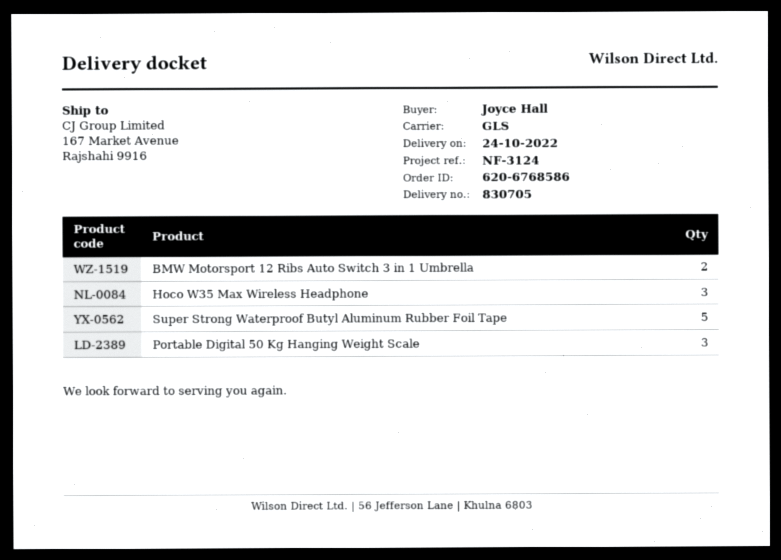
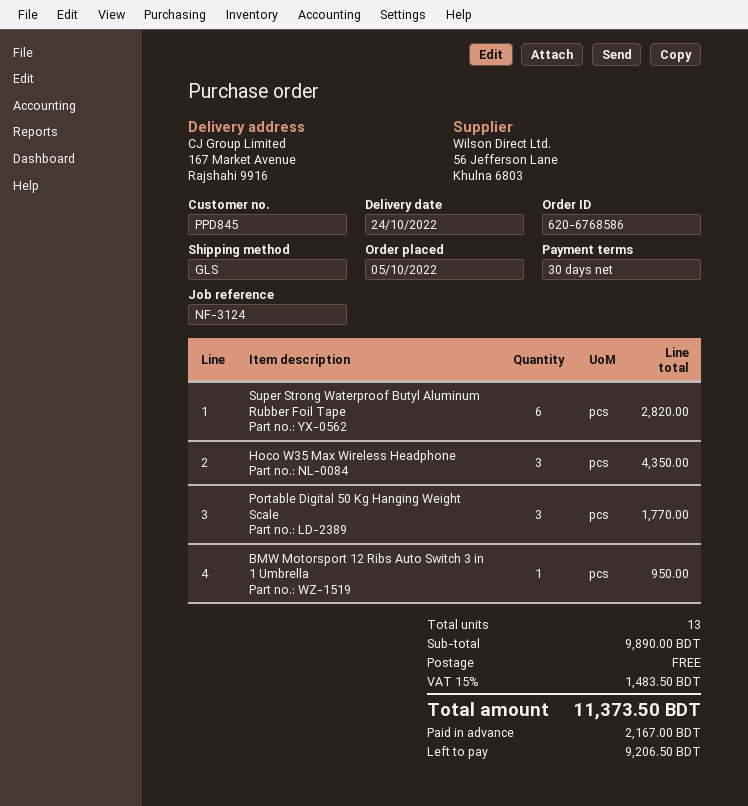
BMW Motorsport 12 Ribs Auto Switch 3 in 1 Umbrella: 2 -> 1
Super Strong Waterproof Butyl Aluminum Rubber Foil Tape: 5 -> 6

